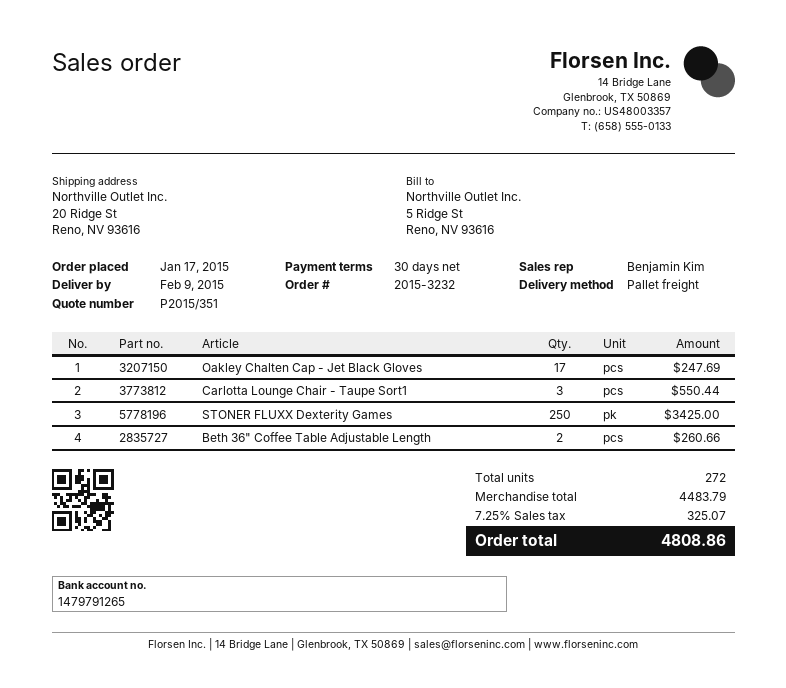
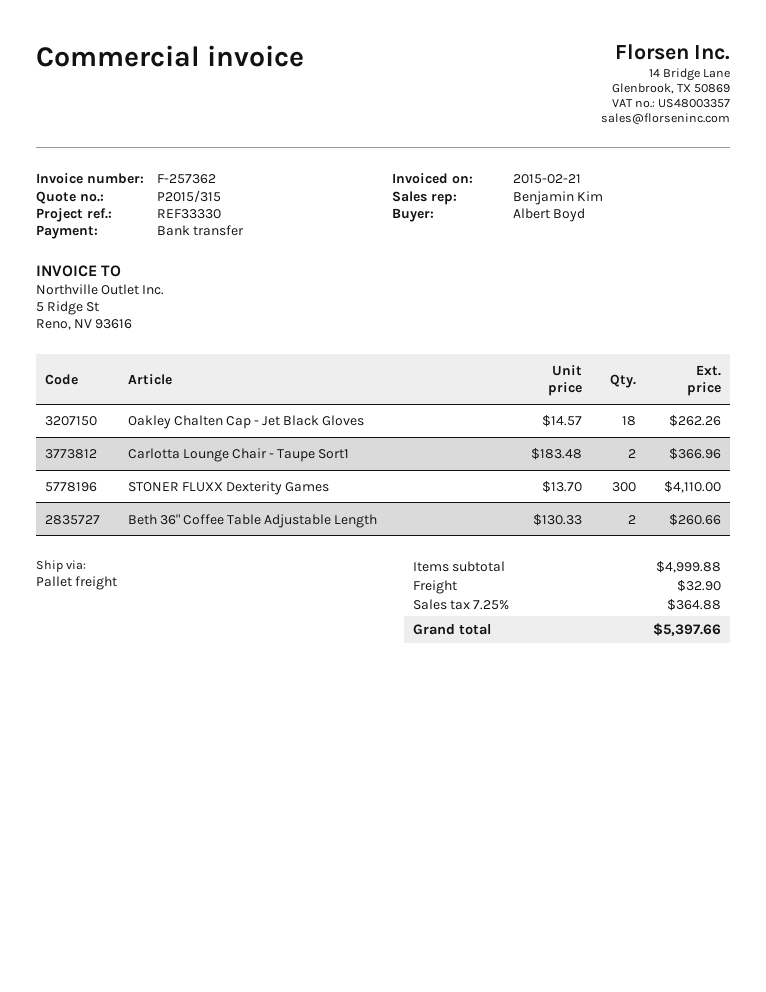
quote number: P2015/351 -> P2015/315
Oakley Chalten Cap - Jet Black Gloves: 17 for 247.69 -> 18 for 262.26
Carlotta Lounge Chair - Taupe Sort1: 3 for 550.44 -> 2 for 366.96
STONER FLUXX Dexterity Games: 250 for 3425.00 -> 300 for 4110.00
subtotal: 4483.79 -> 4999.88
shipping: none -> 32.90
tax: 7.25% = 325.07 -> 7.25% = 364.88
total: 4808.86 -> 5397.66

